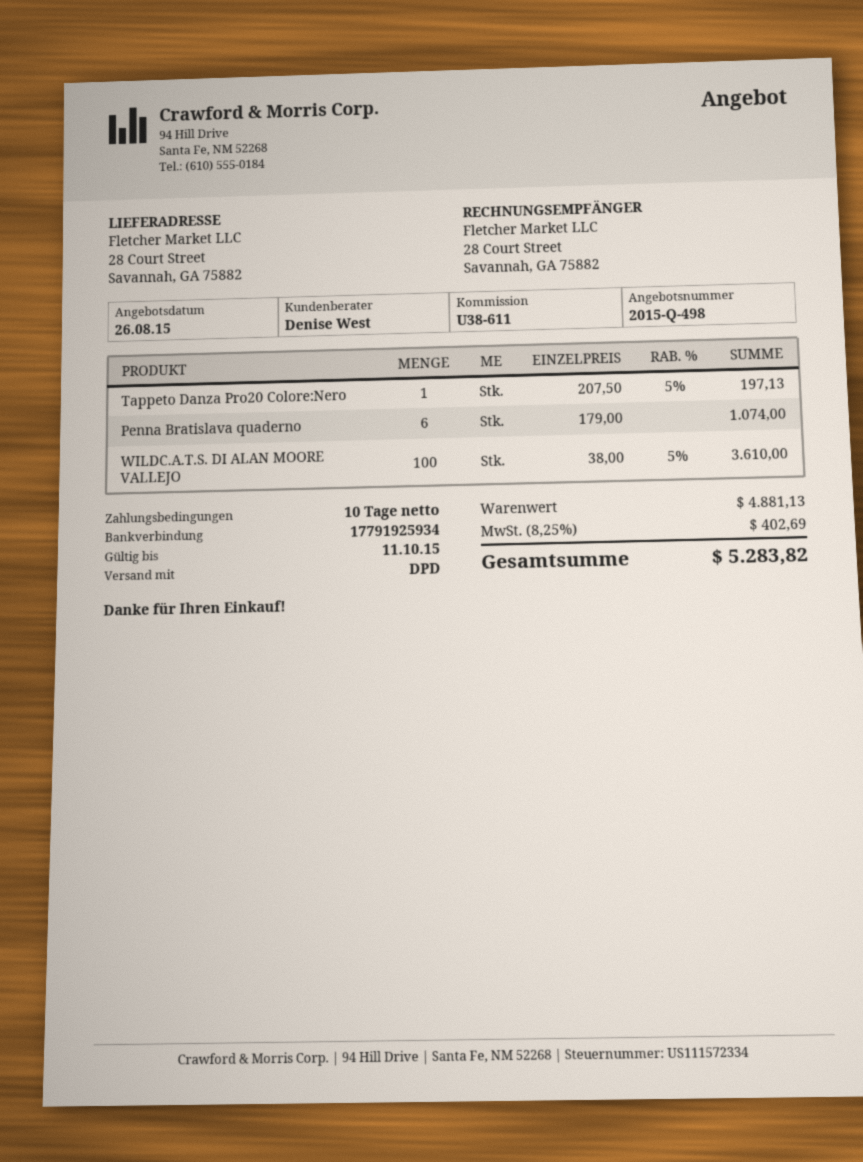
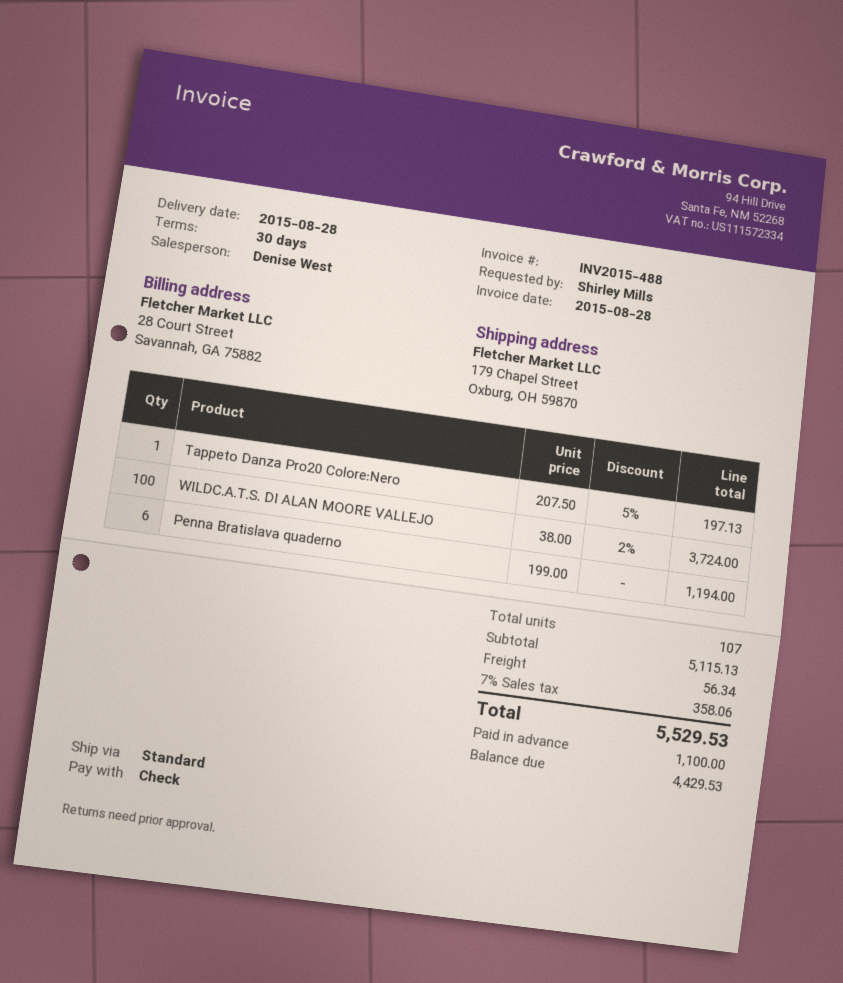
payment terms: 10 days -> 30 days
shipping method: DPD -> standard
ship to: 28 Court Street, Savannah, GA 75882 -> 179 Chapel Street, Oxburg, OH 59870
Penna Bratislava quaderno: 6 x 179.00 = 1074.00 -> 6 x 199.00 = 1194.00
WILDC.A.T.S. DI ALAN MOORE VALLEJO: 100 x 38.00 - 5% = 3610.00 -> 100 x 38.00 - 2% = 3724.00
subtotal: 4881.13 -> 5115.13
shipping: none -> 56.34
tax: 8.25% = 402.69 -> 7% = 358.06
total: 5283.82 -> 5529.53

